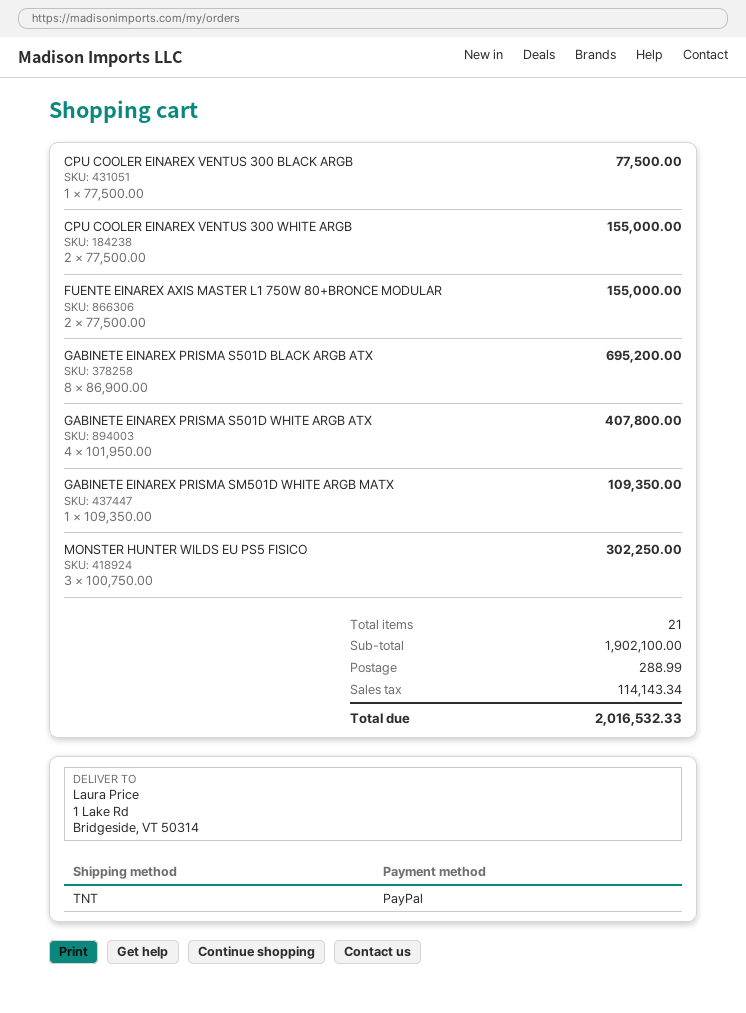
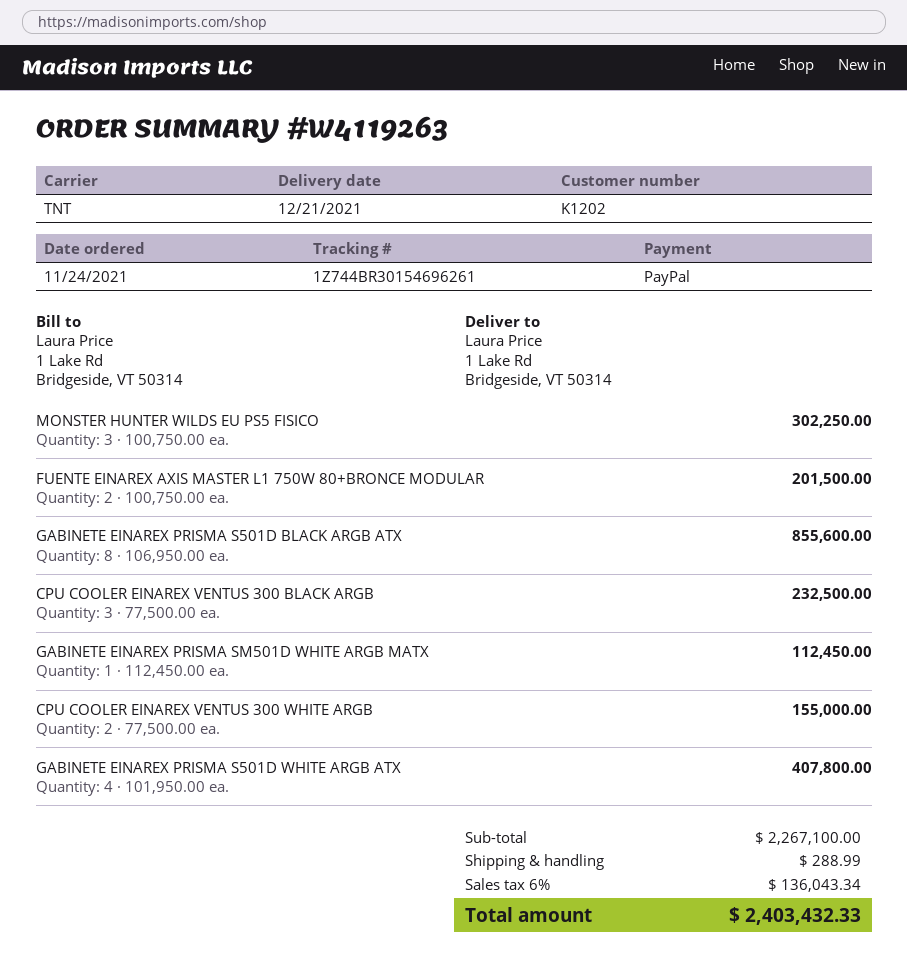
CPU COOLER EINAREX VENTUS 300 BLACK ARGB: 1 x 77500.00 = 77500.00 -> 3 x 77500.00 = 232500.00
FUENTE EINAREX AXIS MASTER L1 750W 80+BRONCE MODULAR: 2 x 77500.00 = 155000.00 -> 2 x 100750.00 = 201500.00
GABINETE EINAREX PRISMA S501D BLACK ARGB ATX: 8 x 86900.00 = 695200.00 -> 8 x 106950.00 = 855600.00
GABINETE EINAREX PRISMA SM501D WHITE ARGB MATX: 1 x 109350.00 = 109350.00 -> 1 x 112450.00 = 112450.00
subtotal: 1902100.00 -> 2267100.00
tax: 114143.34 -> 136043.34
total: 2016532.33 -> 2403432.33

